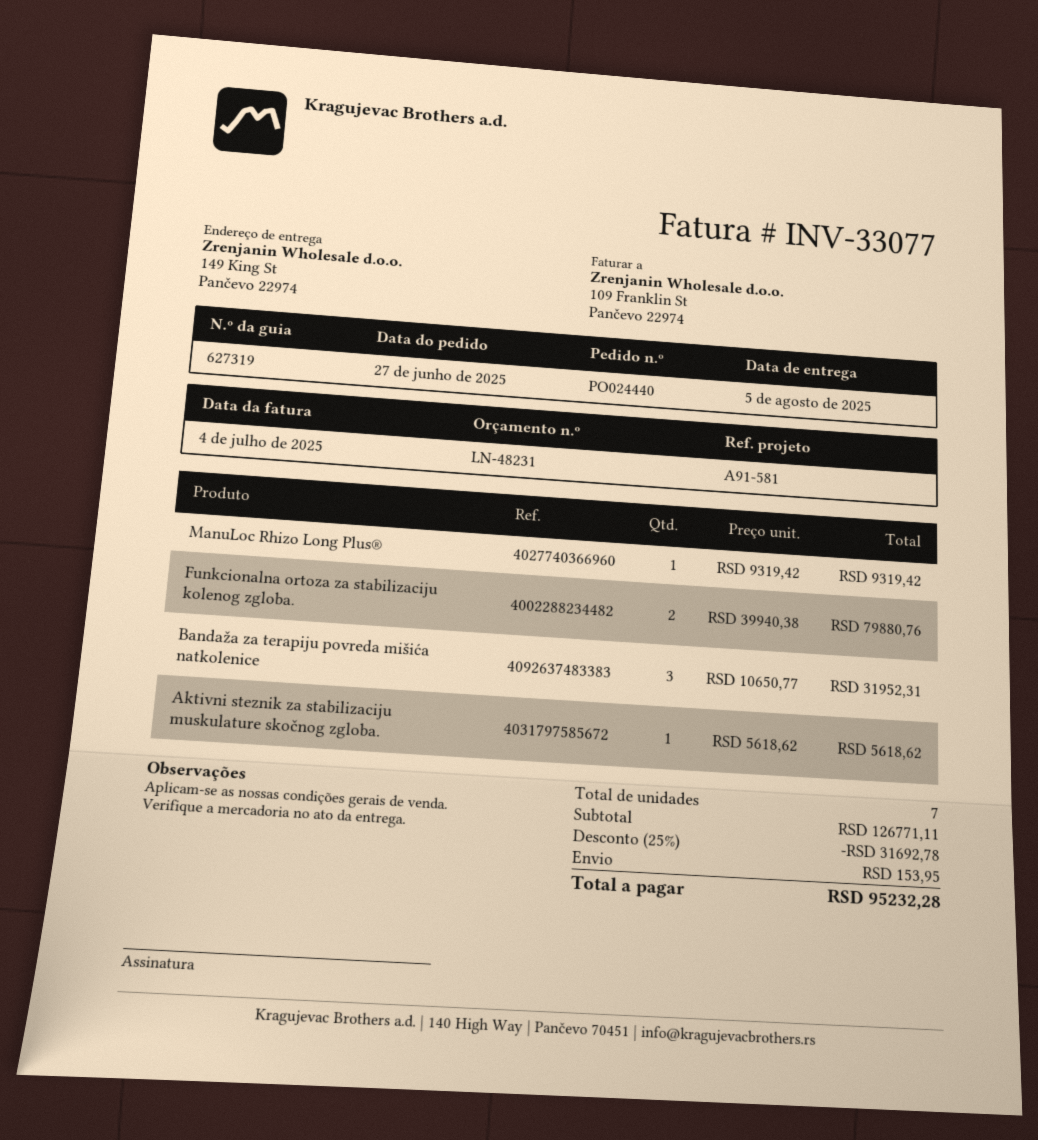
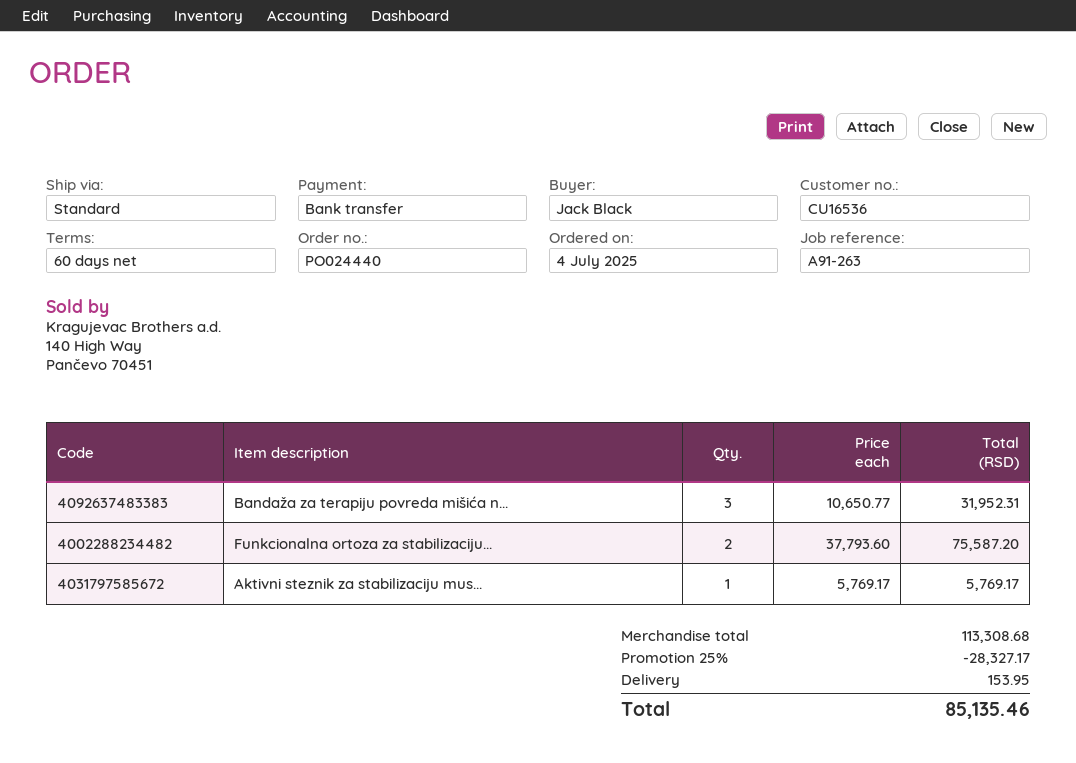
order date: 2025-06-27 -> 2025-07-04
reference: A91-581 -> A91-263
ManuLoc Rhizo Long Plus®: 1 x 9319.42 = 9319.42 -> none
Funkcionalna ortoza za stabilizaciju kolenog zgloba.: 2 x 39940.38 = 79880.76 -> 2 x 37793.60 = 75587.20
Aktivni steznik za stabilizaciju muskulature skočnog zgloba.: 1 x 5618.62 = 5618.62 -> 1 x 5769.17 = 5769.17
subtotal: 126771.11 -> 113308.68
discount: 25% = 31692.78 -> 25% = 28327.17
total: 95232.28 -> 85135.46

